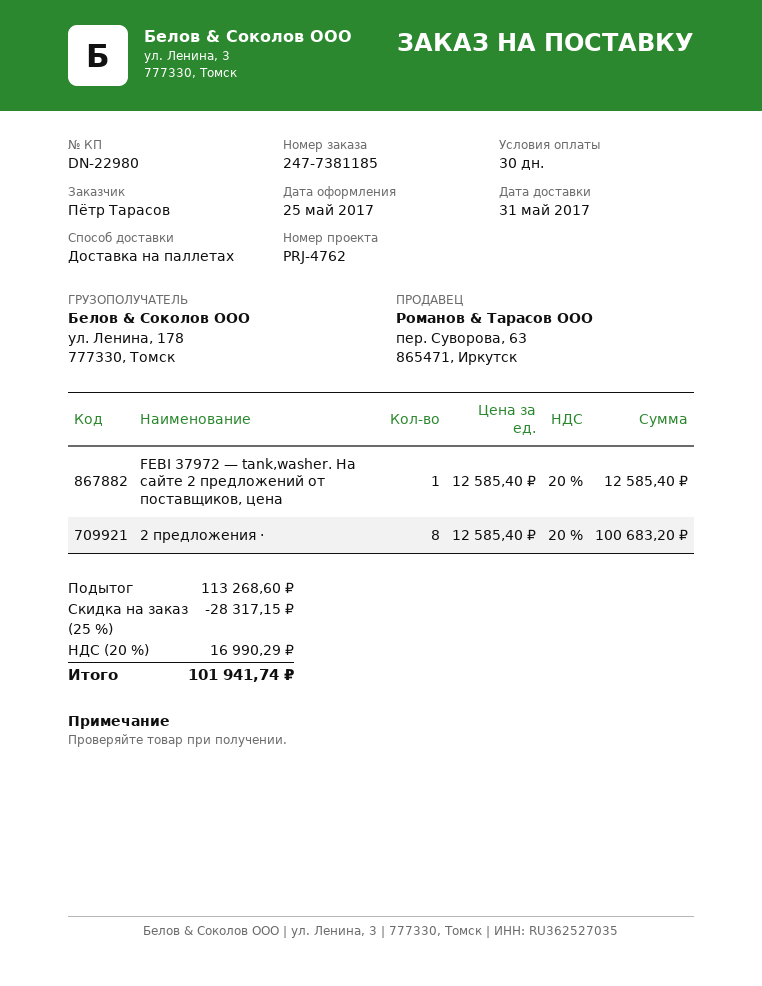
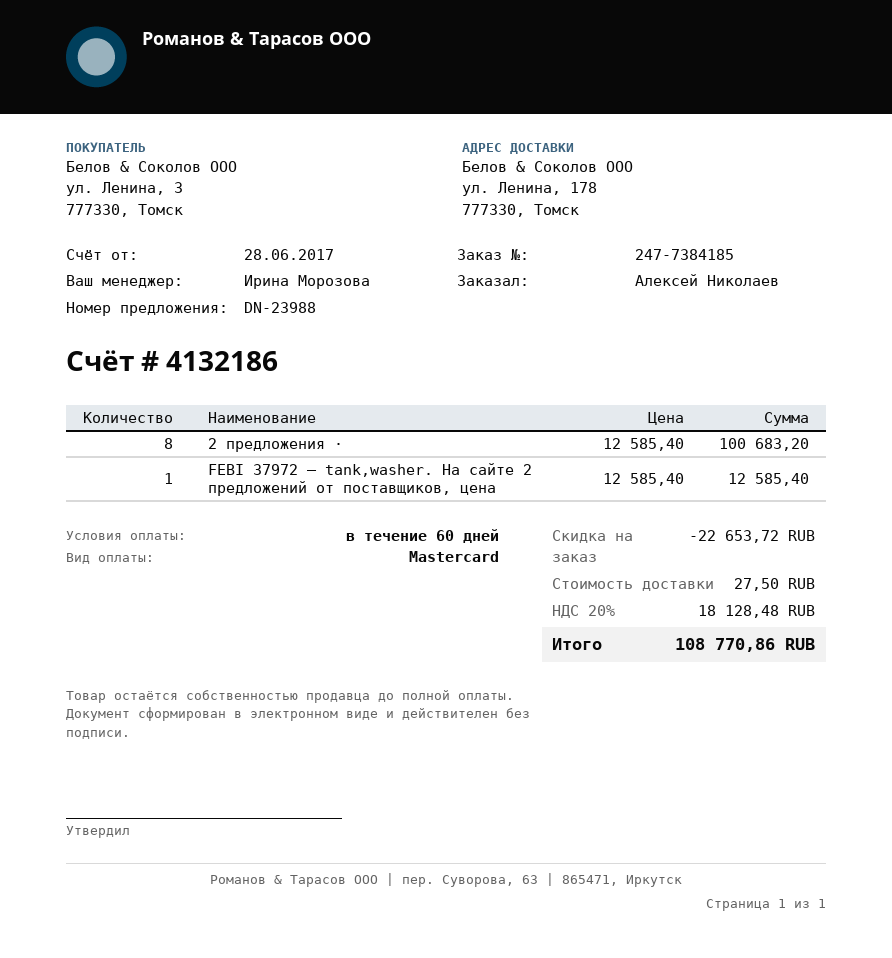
quote number: DN-22980 -> DN-23988
order number: 247-7381185 -> 247-7384185
payment terms: 30 days -> 60 days
ordered by: Пётр Тарасов -> Алексей Николаев
discount: 28317.15 -> 22653.72
shipping: none -> 27.50
tax: 20% = 16990.29 -> 20% = 18128.48
total: 101941.74 -> 108770.86

